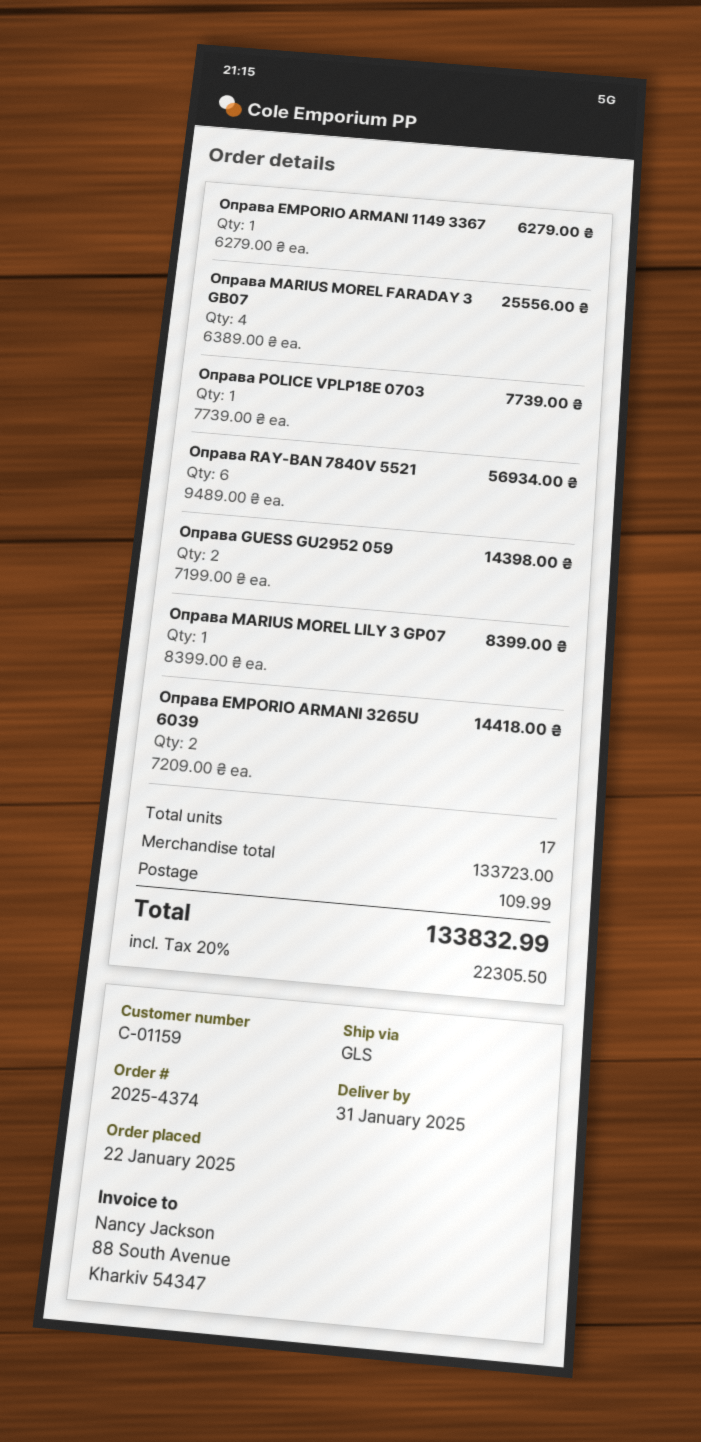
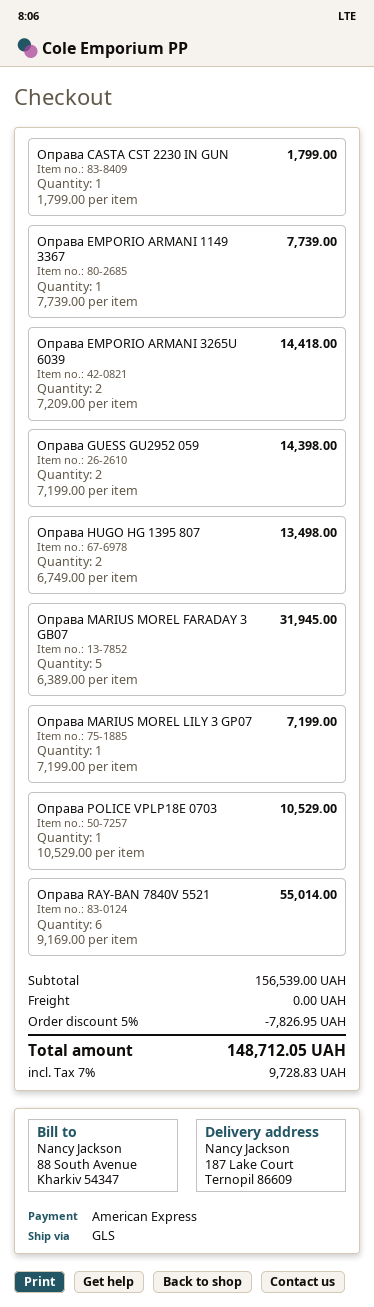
Оправа EMPORIO ARMANI 1149 3367: 1 x 6279.00 = 6279.00 -> 1 x 7739.00 = 7739.00
Оправа MARIUS MOREL FARADAY 3 GB07: 4 x 6389.00 = 25556.00 -> 5 x 6389.00 = 31945.00
Оправа POLICE VPLP18E 0703: 1 x 7739.00 = 7739.00 -> 1 x 10529.00 = 10529.00
Оправа RAY-BAN 7840V 5521: 6 x 9489.00 = 56934.00 -> 6 x 9169.00 = 55014.00
Оправа MARIUS MOREL LILY 3 GP07: 1 x 8399.00 = 8399.00 -> 1 x 7199.00 = 7199.00
Оправа CASTA CST 2230 IN GUN: none -> 1 x 1799.00 = 1799.00
Оправа HUGO HG 1395 807: none -> 2 x 6749.00 = 13498.00
subtotal: 133723.00 -> 156539.00
discount: none -> 5% = 7826.95
shipping: 109.99 -> 0.00
tax: 20% = 22305.50 -> 7% = 9728.83
total: 133832.99 -> 148712.05

